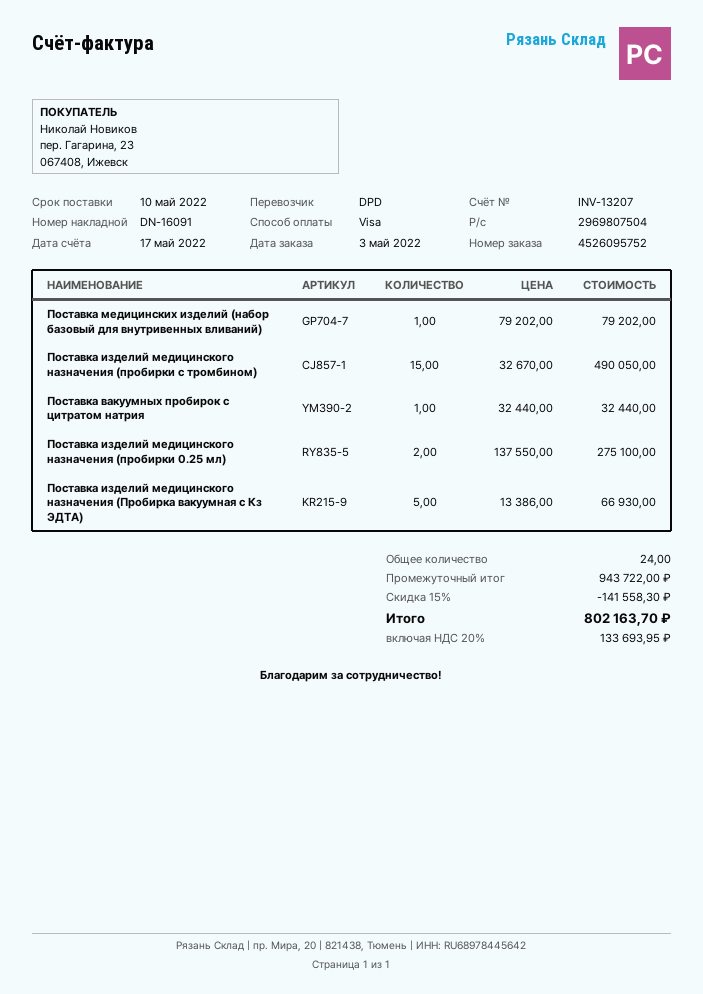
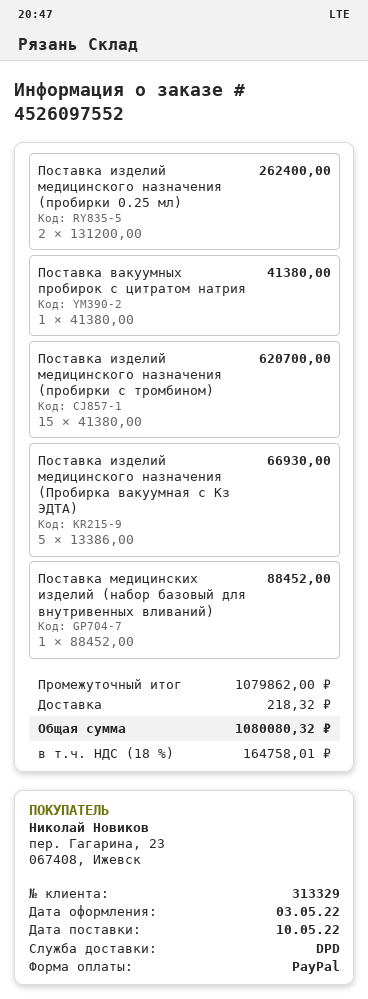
order number: 4526095752 -> 4526097552
payment method: Visa -> PayPal
Поставка медицинских изделий (набор базовый для внутривенных вливаний): 1 x 79202.00 = 79202.00 -> 1 x 88452.00 = 88452.00
Поставка изделий медицинского назначения (пробирки с тромбином): 15 x 32670.00 = 490050.00 -> 15 x 41380.00 = 620700.00
Поставка вакуумных пробирок с цитратом натрия: 1 x 32440.00 = 32440.00 -> 1 x 41380.00 = 41380.00
Поставка изделий медицинского назначения (пробирки 0.25 мл): 2 x 137550.00 = 275100.00 -> 2 x 131200.00 = 262400.00
subtotal: 943722.00 -> 1079862.00
discount: 15% = 141558.30 -> none
shipping: none -> 218.32
tax: 20% = 133693.95 -> 18% = 164758.01
total: 802163.70 -> 1080080.32

